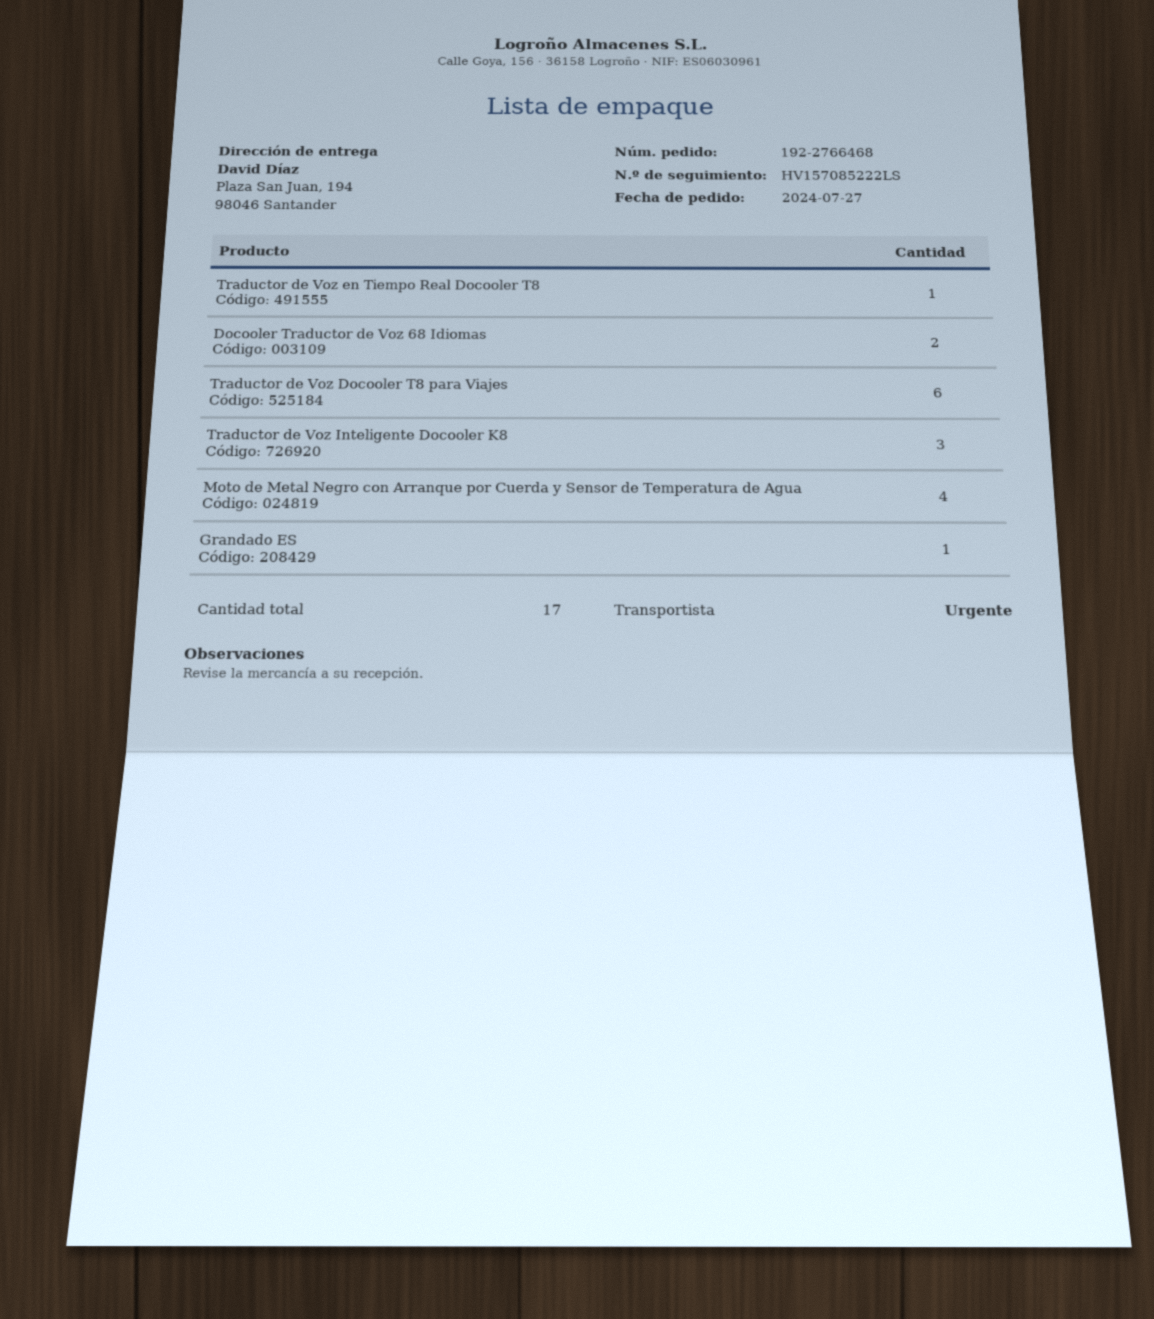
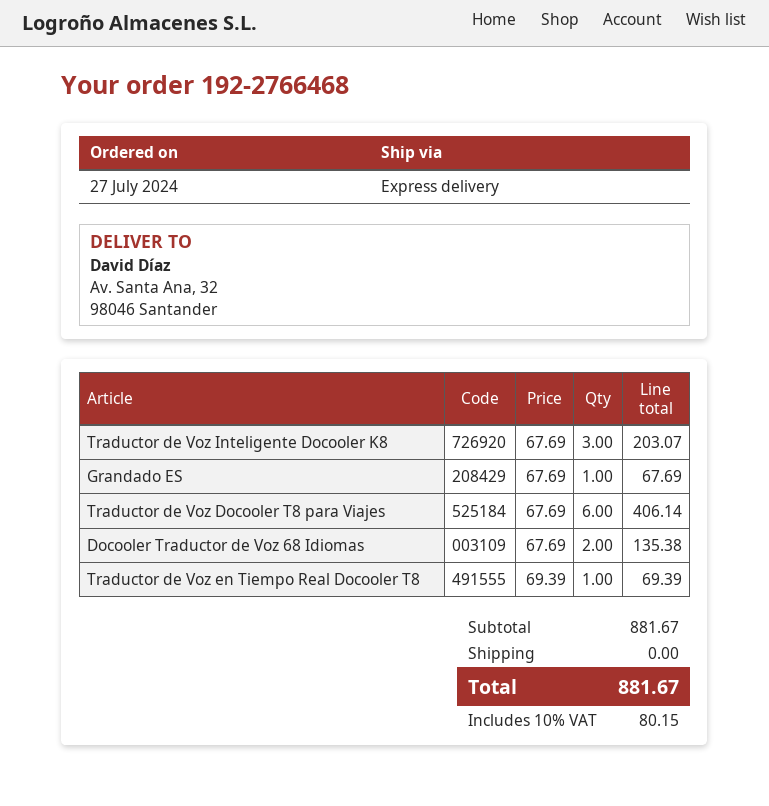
ship to: Plaza San Juan, 194, 98046 Santander -> Av. Santa Ana, 32, 98046 Santander
Moto de Metal Negro con Arranque por Cuerda y Sensor de Temperatura de Agua: 4 -> none

